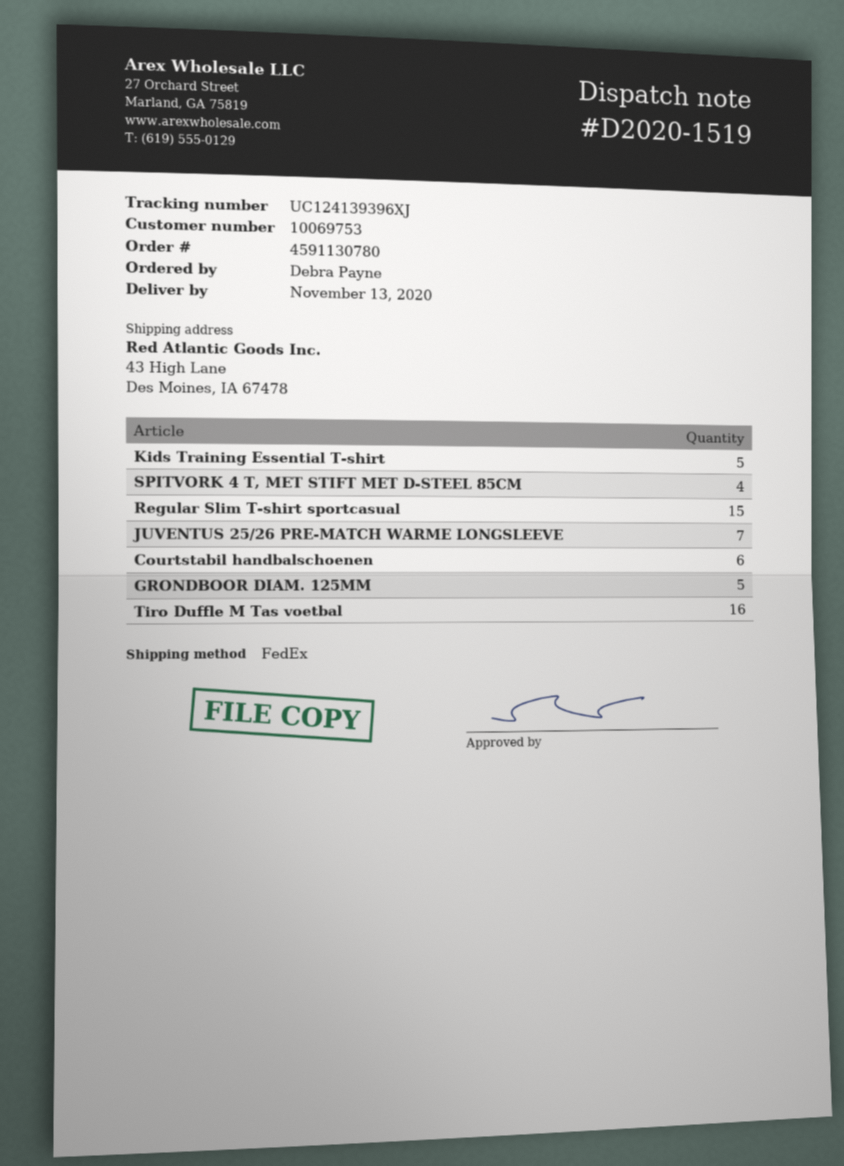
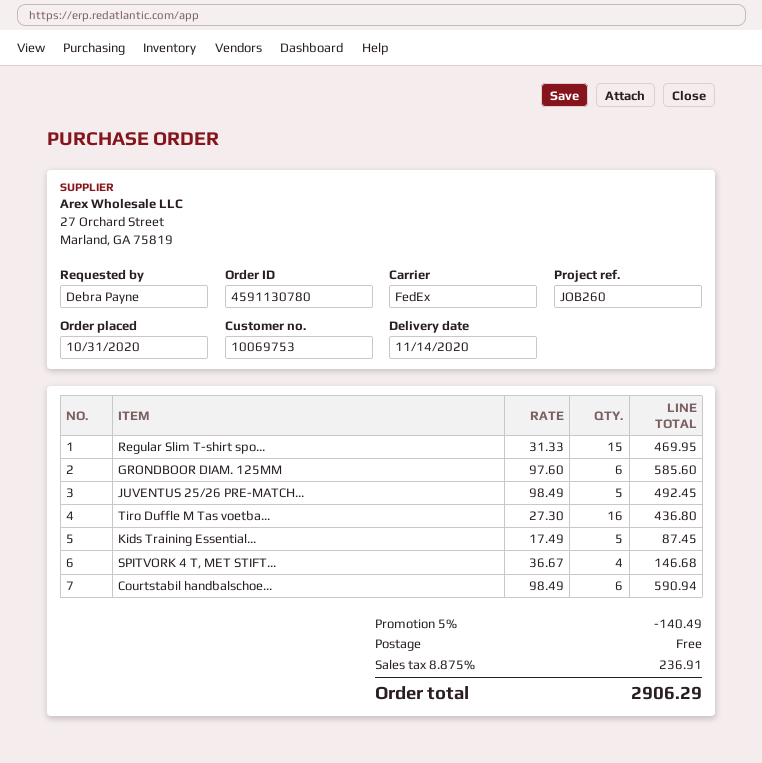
delivery date: 2020-11-13 -> 2020-11-14
JUVENTUS 25/26 PRE-MATCH WARME LONGSLEEVE: 7 -> 5
GRONDBOOR DIAM. 125MM: 5 -> 6

